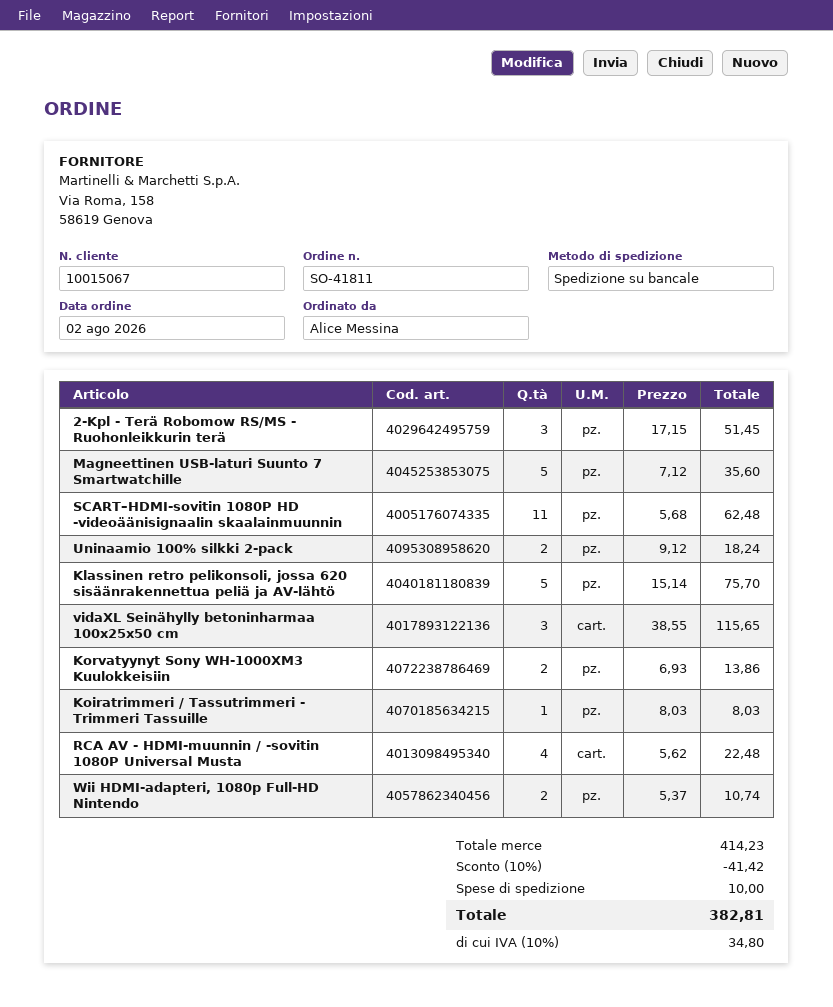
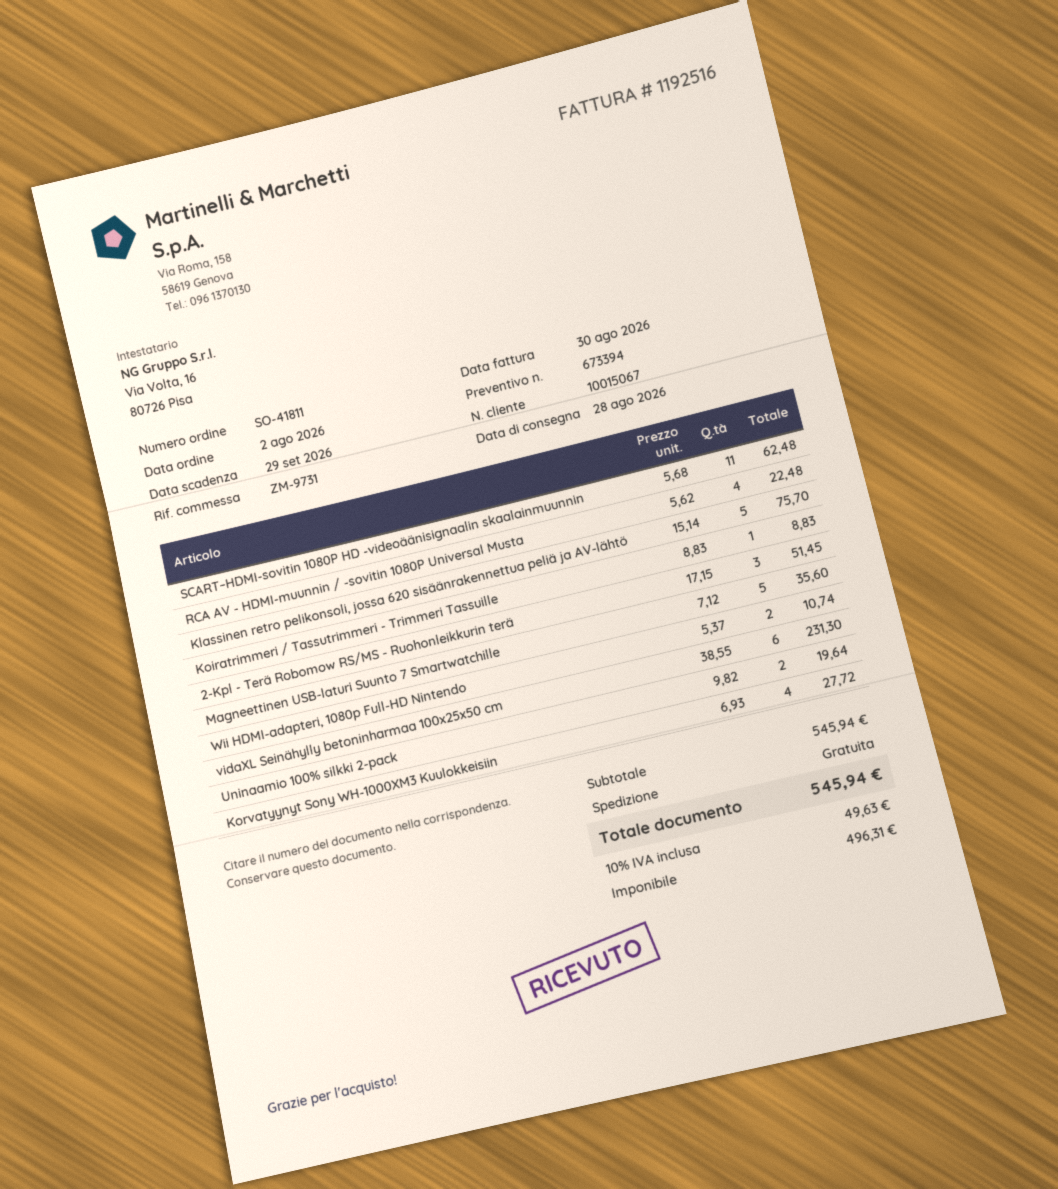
Uninaamio 100% silkki 2-pack: 2 x 9.12 = 18.24 -> 2 x 9.82 = 19.64
vidaXL Seinähylly betoninharmaa 100x25x50 cm: 3 x 38.55 = 115.65 -> 6 x 38.55 = 231.30
Korvatyynyt Sony WH-1000XM3 Kuulokkeisiin: 2 x 6.93 = 13.86 -> 4 x 6.93 = 27.72
Koiratrimmeri / Tassutrimmeri - Trimmeri Tassuille: 1 x 8.03 = 8.03 -> 1 x 8.83 = 8.83
subtotal: 414.23 -> 545.94
discount: 10% = 41.42 -> none
shipping: 10.00 -> 0.00
tax: 10% = 34.80 -> 10% = 49.63
total: 382.81 -> 545.94

